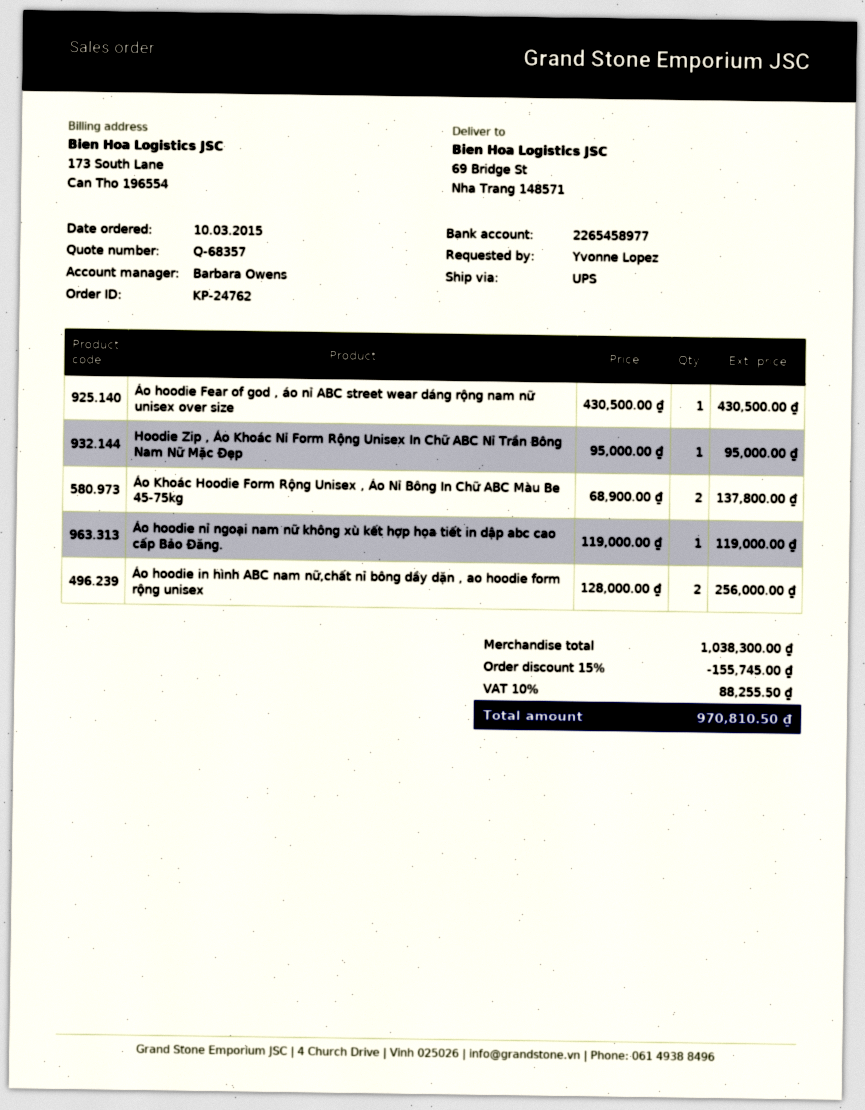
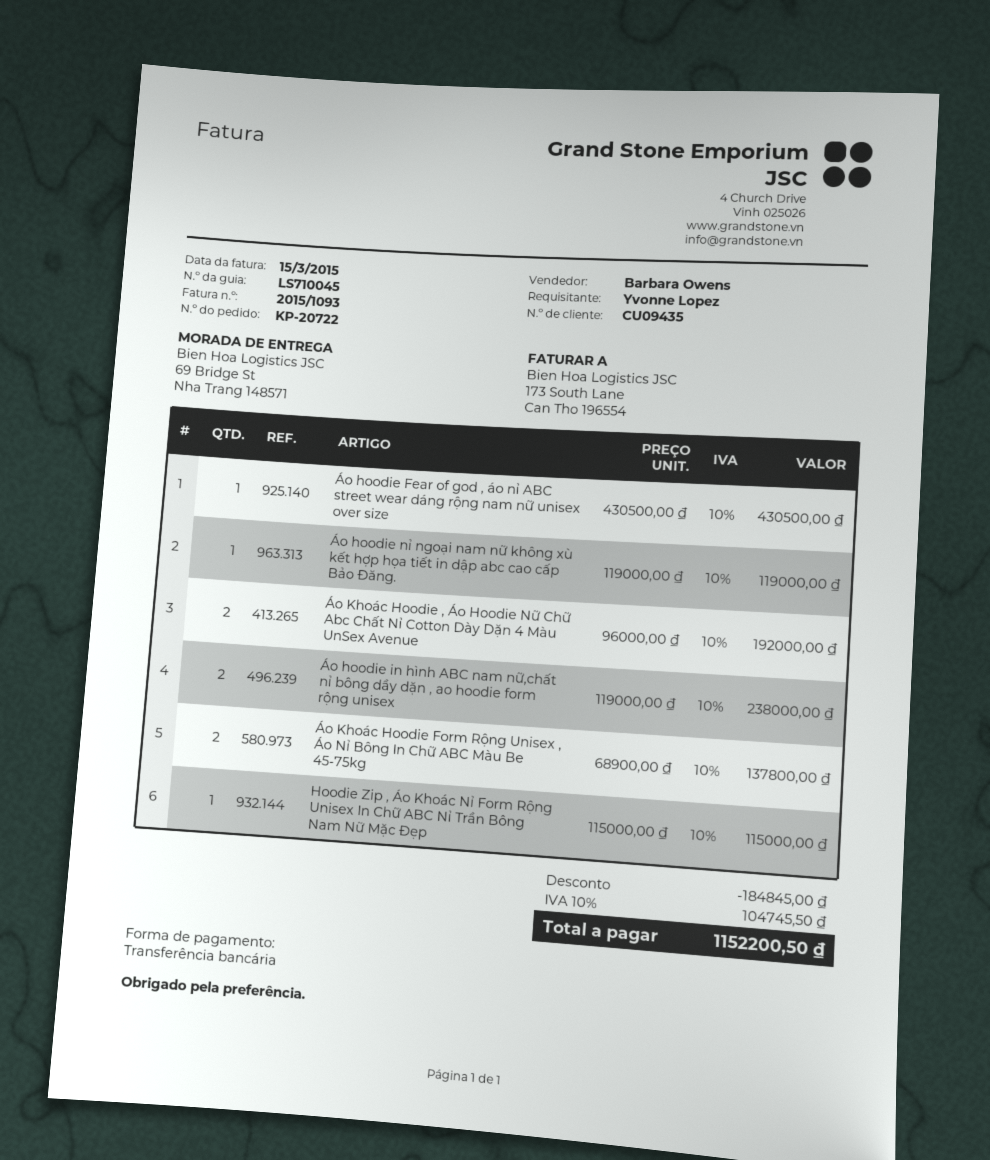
order number: KP-24762 -> KP-20722
Hoodie Zip , Áo Khoác Nỉ Form Rộng Unisex In Chữ ABC Nỉ Trần Bông Nam Nữ Mặc Đẹp: 1 x 95000.00 = 95000.00 -> 1 x 115000.00 = 115000.00
Áo hoodie in hình ABC nam nữ,chất nỉ bông dầy dặn , ao hoodie form rộng unisex: 2 x 128000.00 = 256000.00 -> 2 x 119000.00 = 238000.00
Áo Khoác Hoodie , Áo Hoodie Nữ Chữ Abc Chất Nỉ Cotton Dày Dặn 4 Màu UnSex Avenue: none -> 2 x 96000.00 = 192000.00
discount: 155745.00 -> 184845.00
tax: 10% = 88255.50 -> 10% = 104745.50
total: 970810.50 -> 1152200.50

